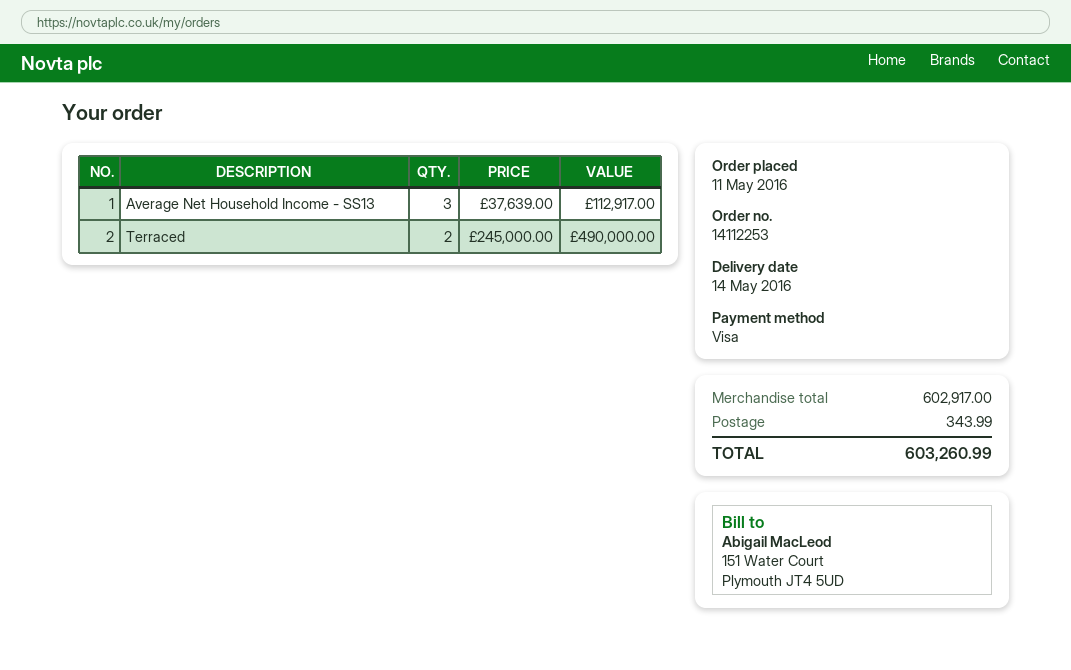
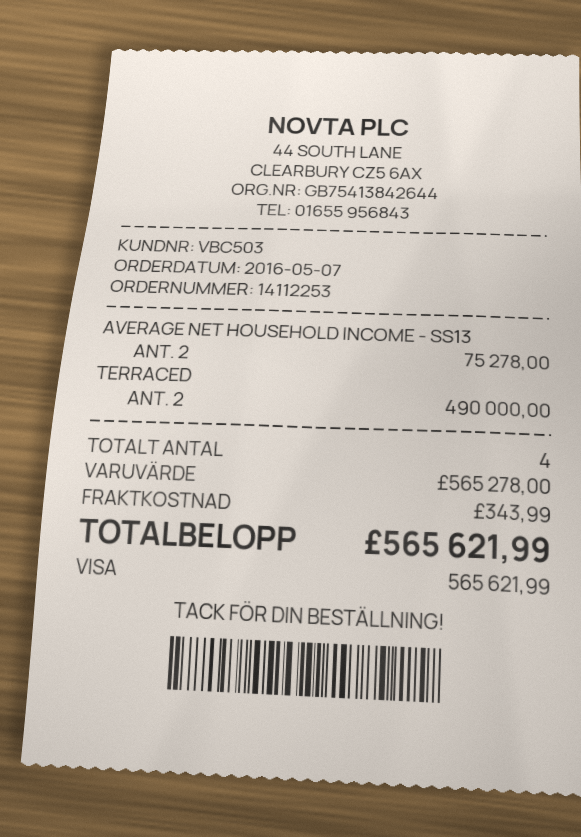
order date: 2016-05-11 -> 2016-05-07
Average Net Household Income - SS13: 3 for 112917.00 -> 2 for 75278.00
subtotal: 602917.00 -> 565278.00
total: 603260.99 -> 565621.99

